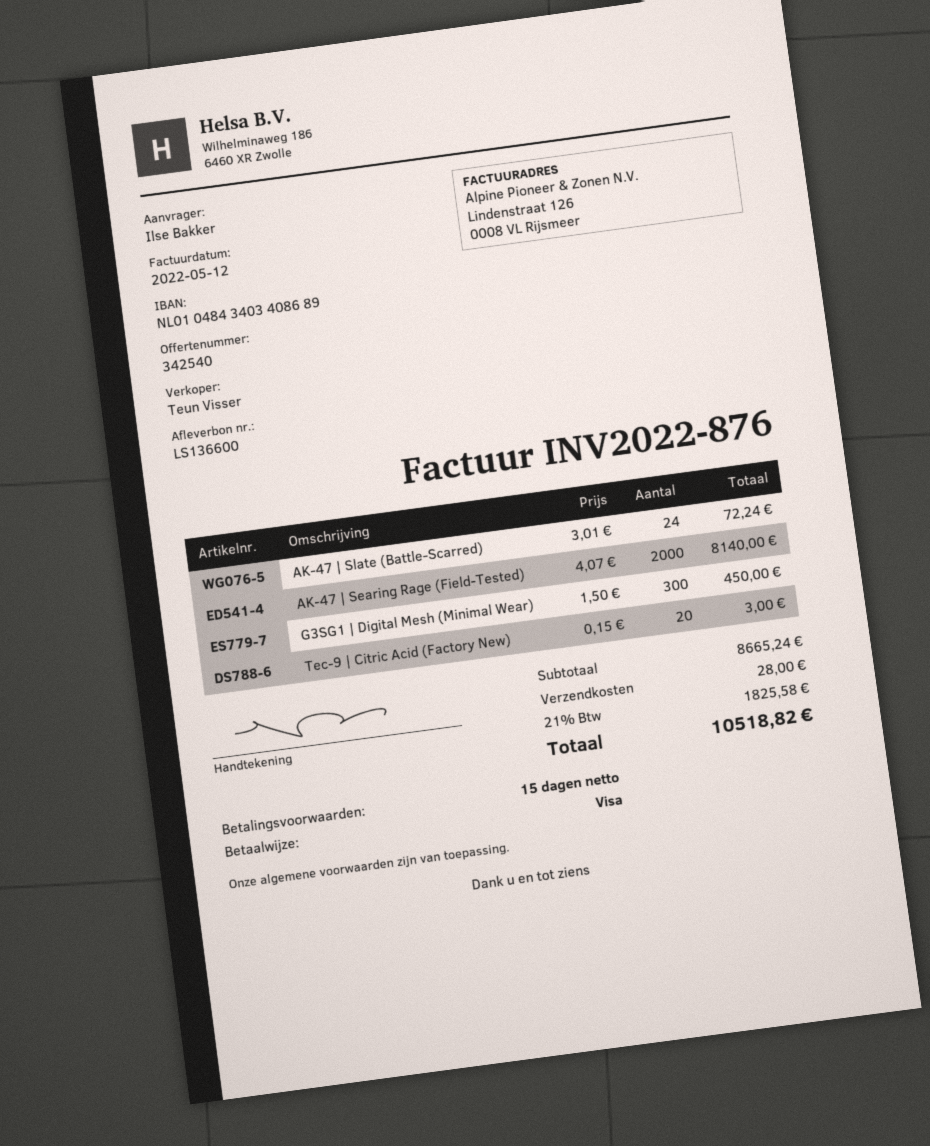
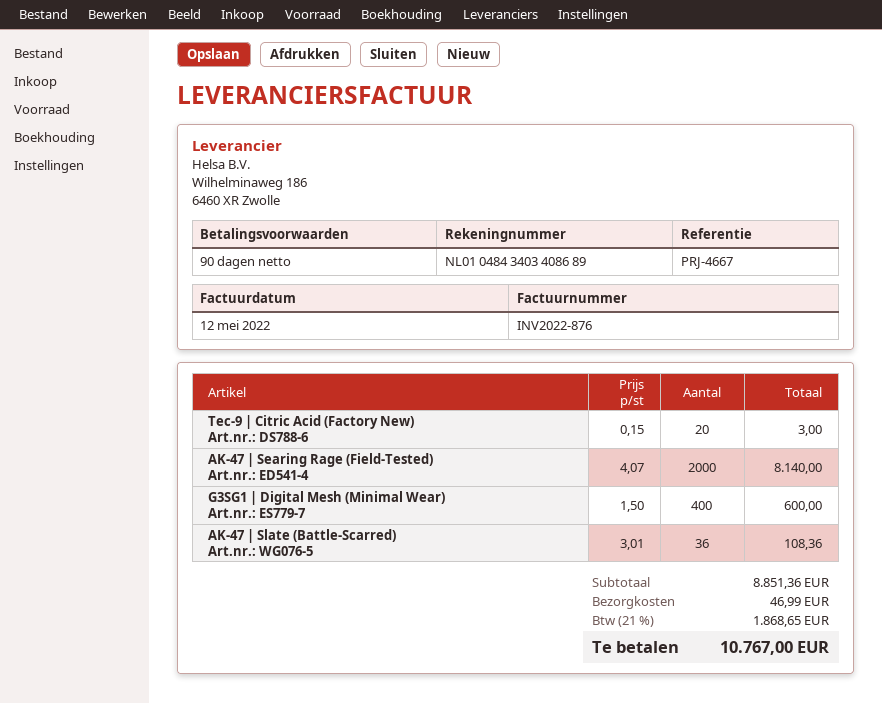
payment terms: 15 days -> 90 days
AK-47 | Slate (Battle-Scarred): 24 x 3.01 = 72.24 -> 36 x 3.01 = 108.36
G3SG1 | Digital Mesh (Minimal Wear): 300 x 1.50 = 450.00 -> 400 x 1.50 = 600.00
subtotal: 8665.24 -> 8851.36
shipping: 28.00 -> 46.99
tax: 21% = 1825.58 -> 21% = 1868.65
total: 10518.82 -> 10767.00

